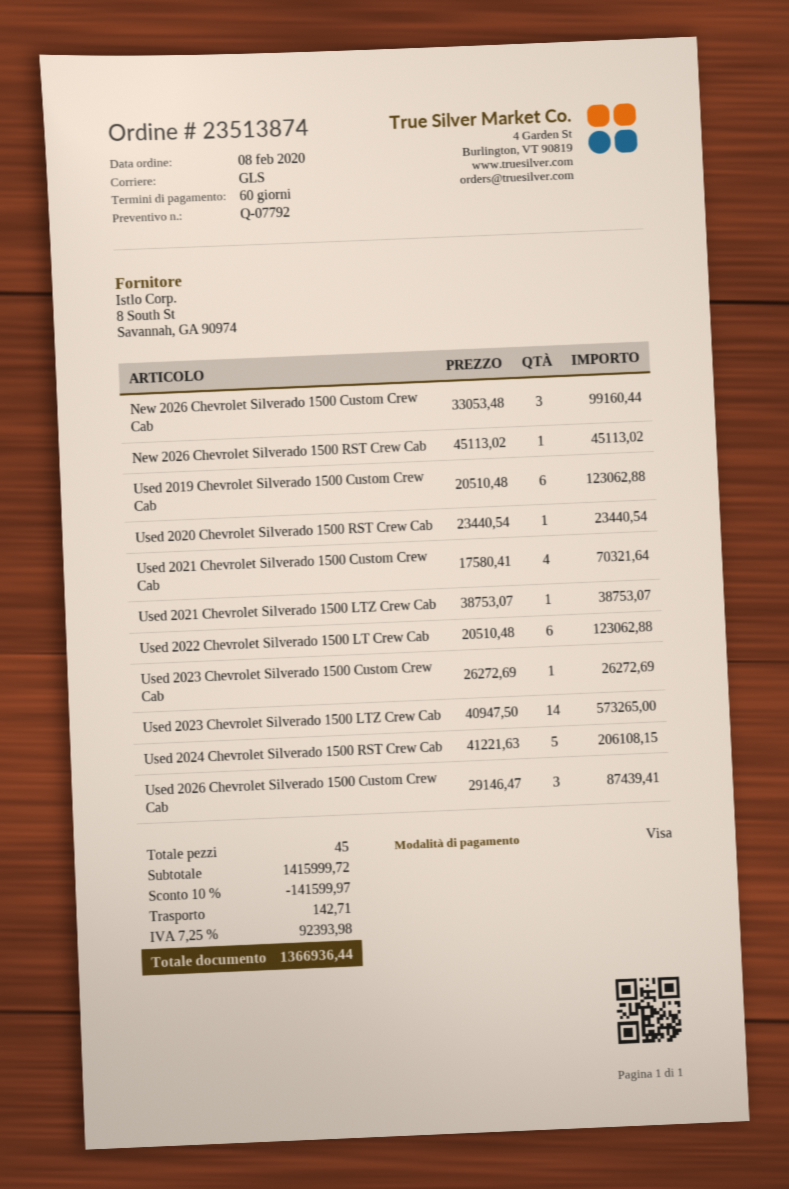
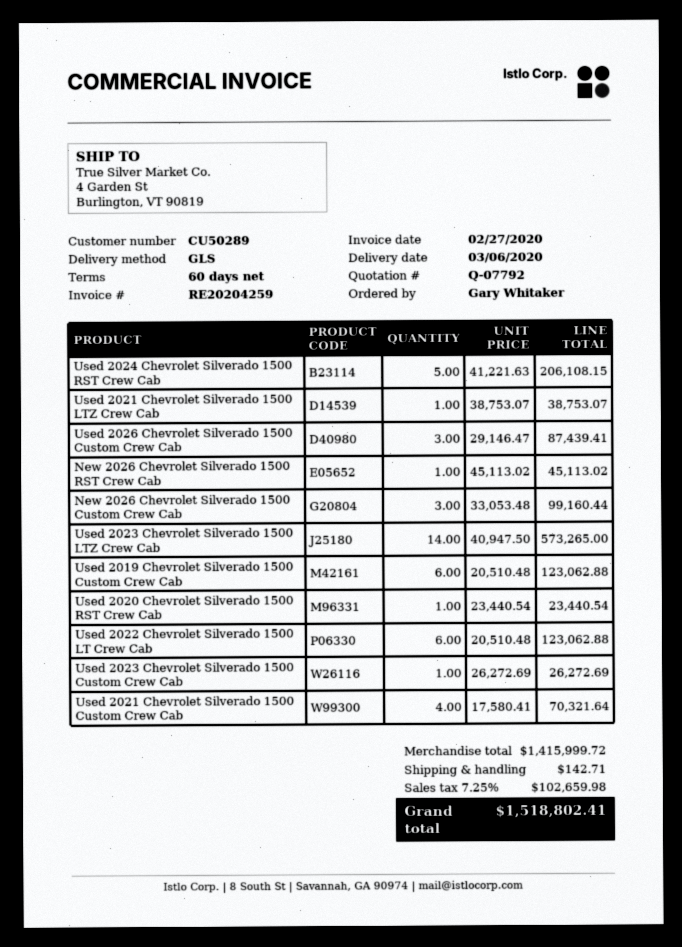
discount: 10% = 141599.97 -> none
tax: 7.25% = 92393.98 -> 7.25% = 102659.98
total: 1366936.44 -> 1518802.41

